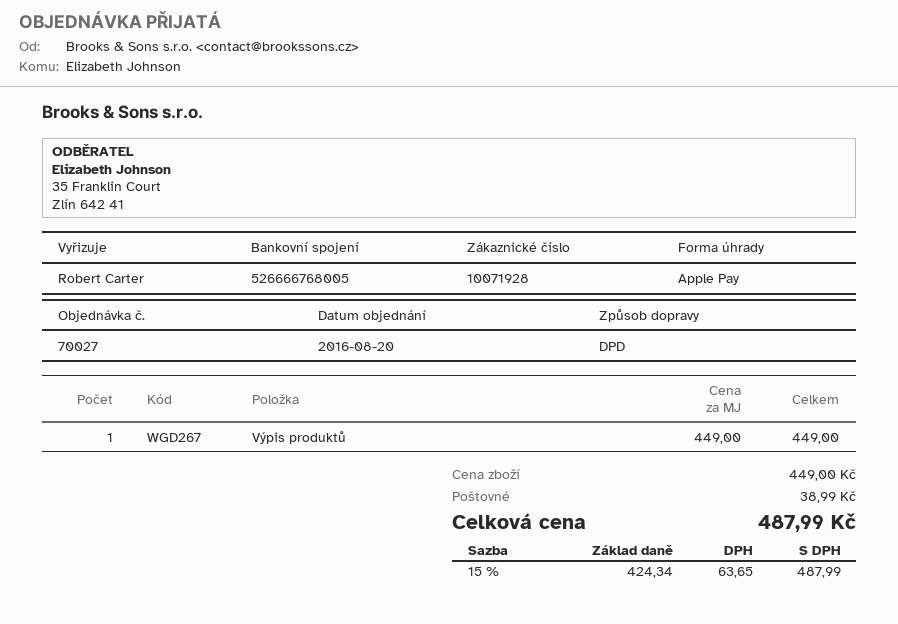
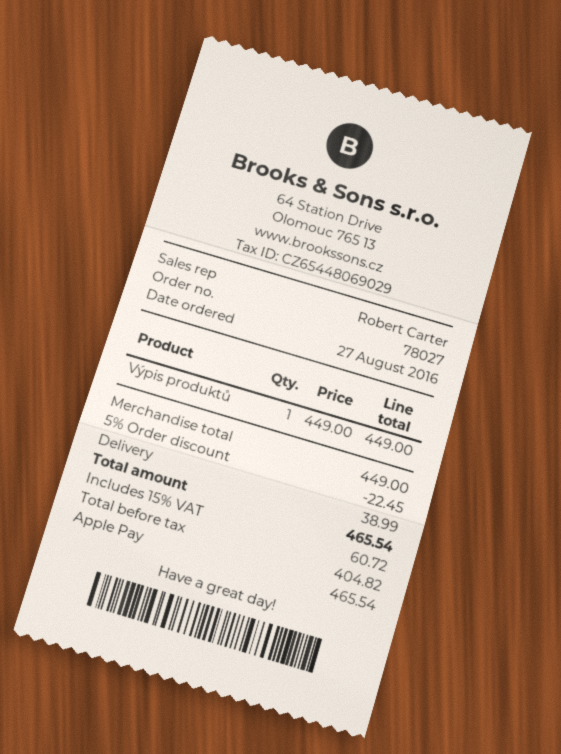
order number: 70027 -> 78027
order date: 2016-08-20 -> 2016-08-27
discount: none -> 5% = 22.45
net: 424.34 -> 404.82
tax: 15% = 63.65 -> 15% = 60.72
total: 487.99 -> 465.54

